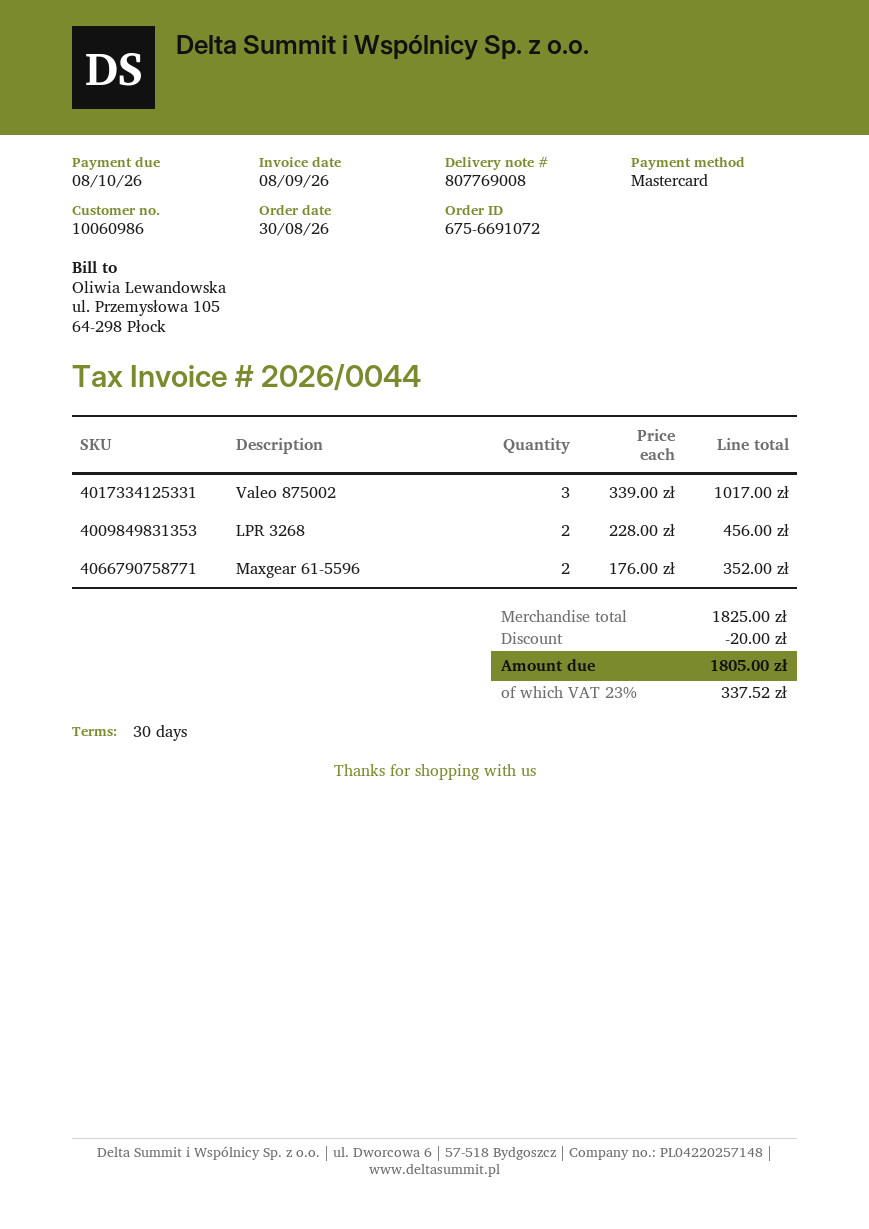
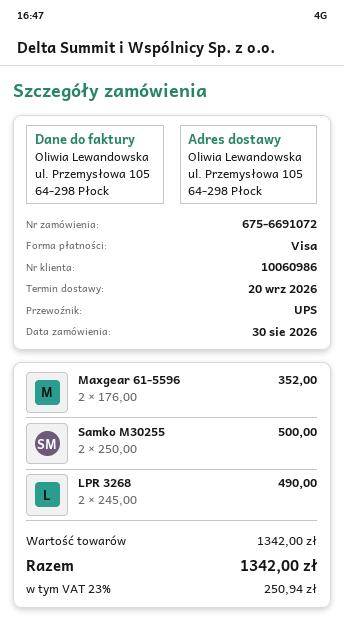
payment method: Mastercard -> Visa
Valeo 875002: 3 x 339.00 = 1017.00 -> none
LPR 3268: 2 x 228.00 = 456.00 -> 2 x 245.00 = 490.00
Samko M30255: none -> 2 x 250.00 = 500.00
subtotal: 1825.00 -> 1342.00
discount: 20.00 -> none
tax: 23% = 337.52 -> 23% = 250.94
total: 1805.00 -> 1342.00

